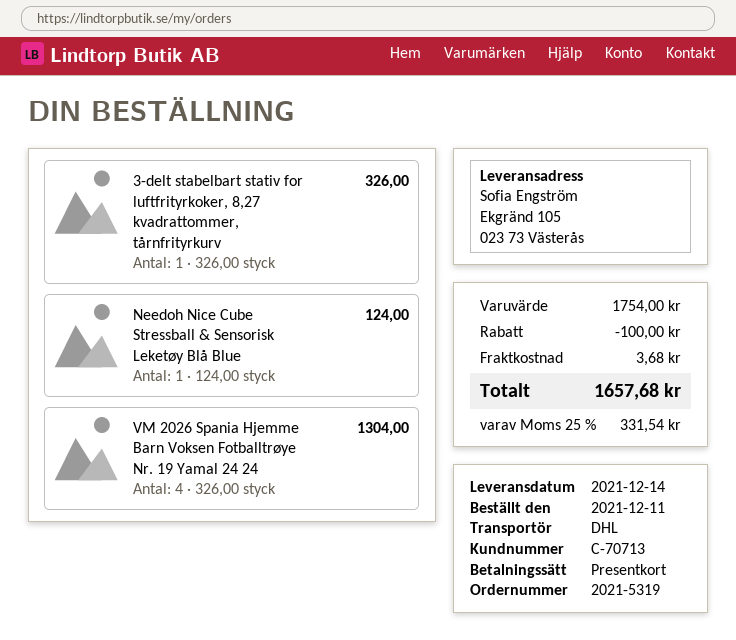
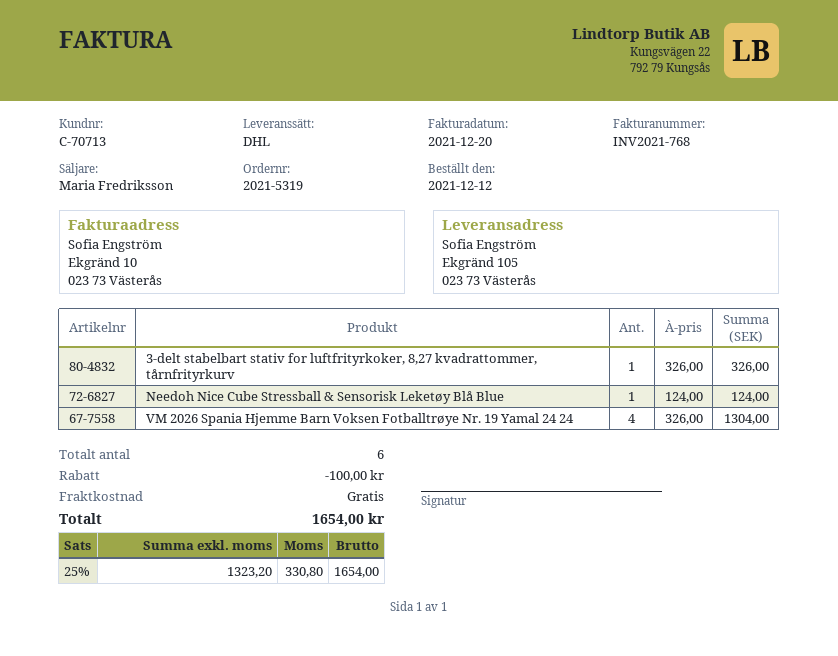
order date: 2021-12-11 -> 2021-12-12
shipping: 3.68 -> 0.00
tax: 25% = 331.54 -> 25% = 330.80
total: 1657.68 -> 1654.00

